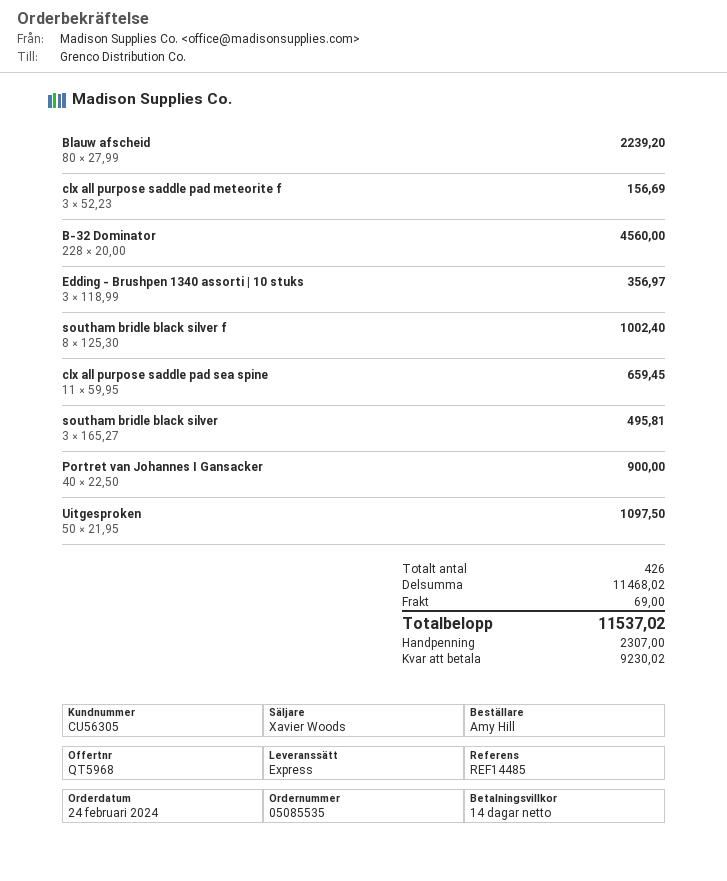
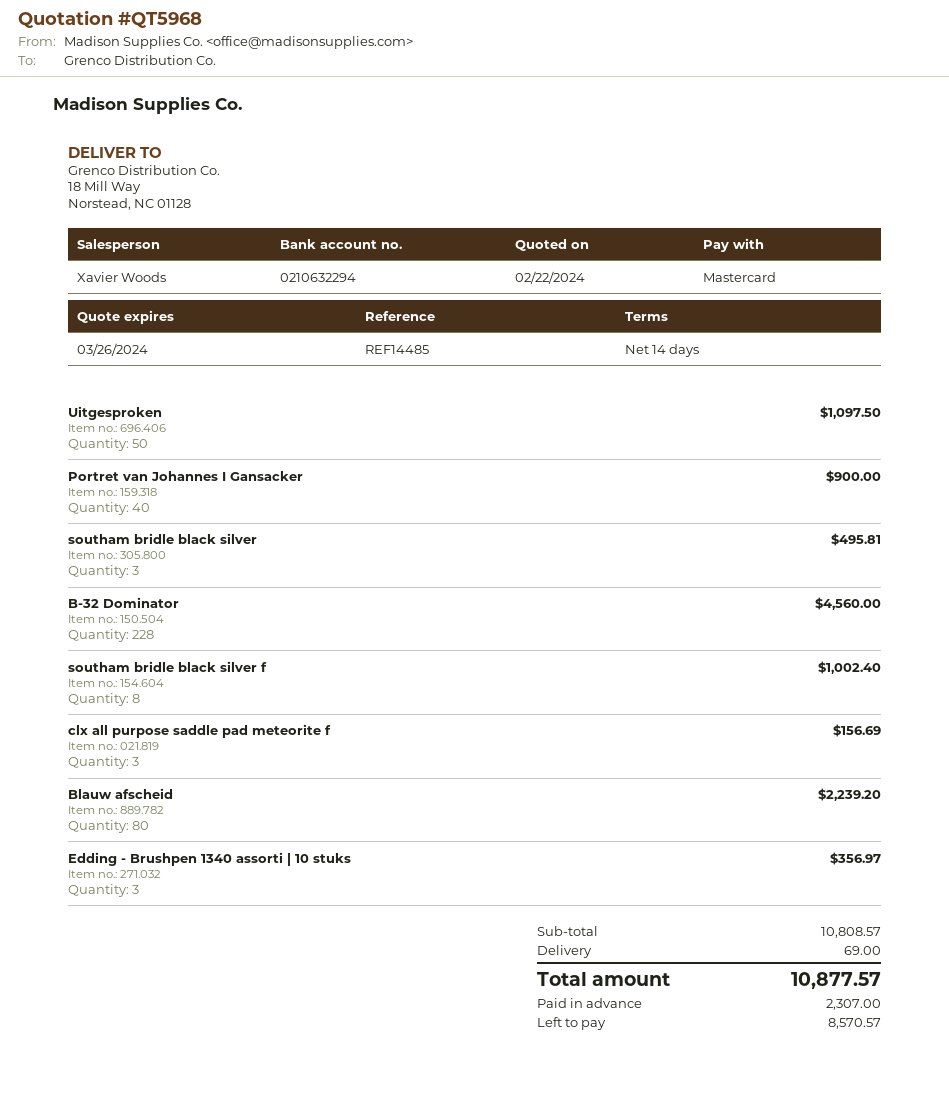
clx all purpose saddle pad sea spine: 11 for 659.45 -> none
subtotal: 11468.02 -> 10808.57
total: 11537.02 -> 10877.57
balance: 9230.02 -> 8570.57

